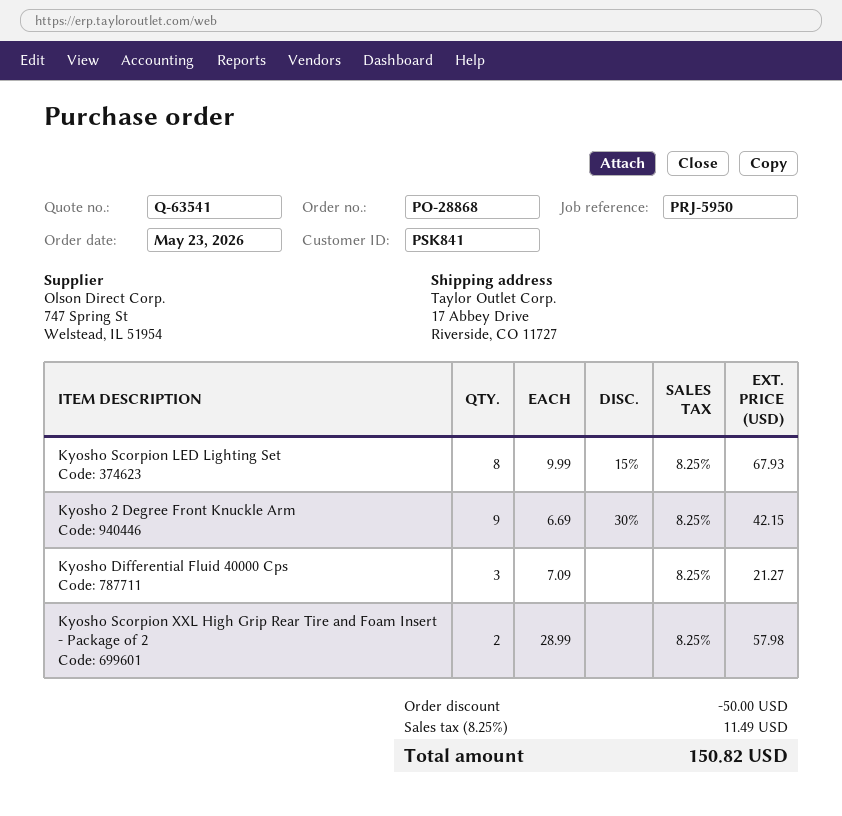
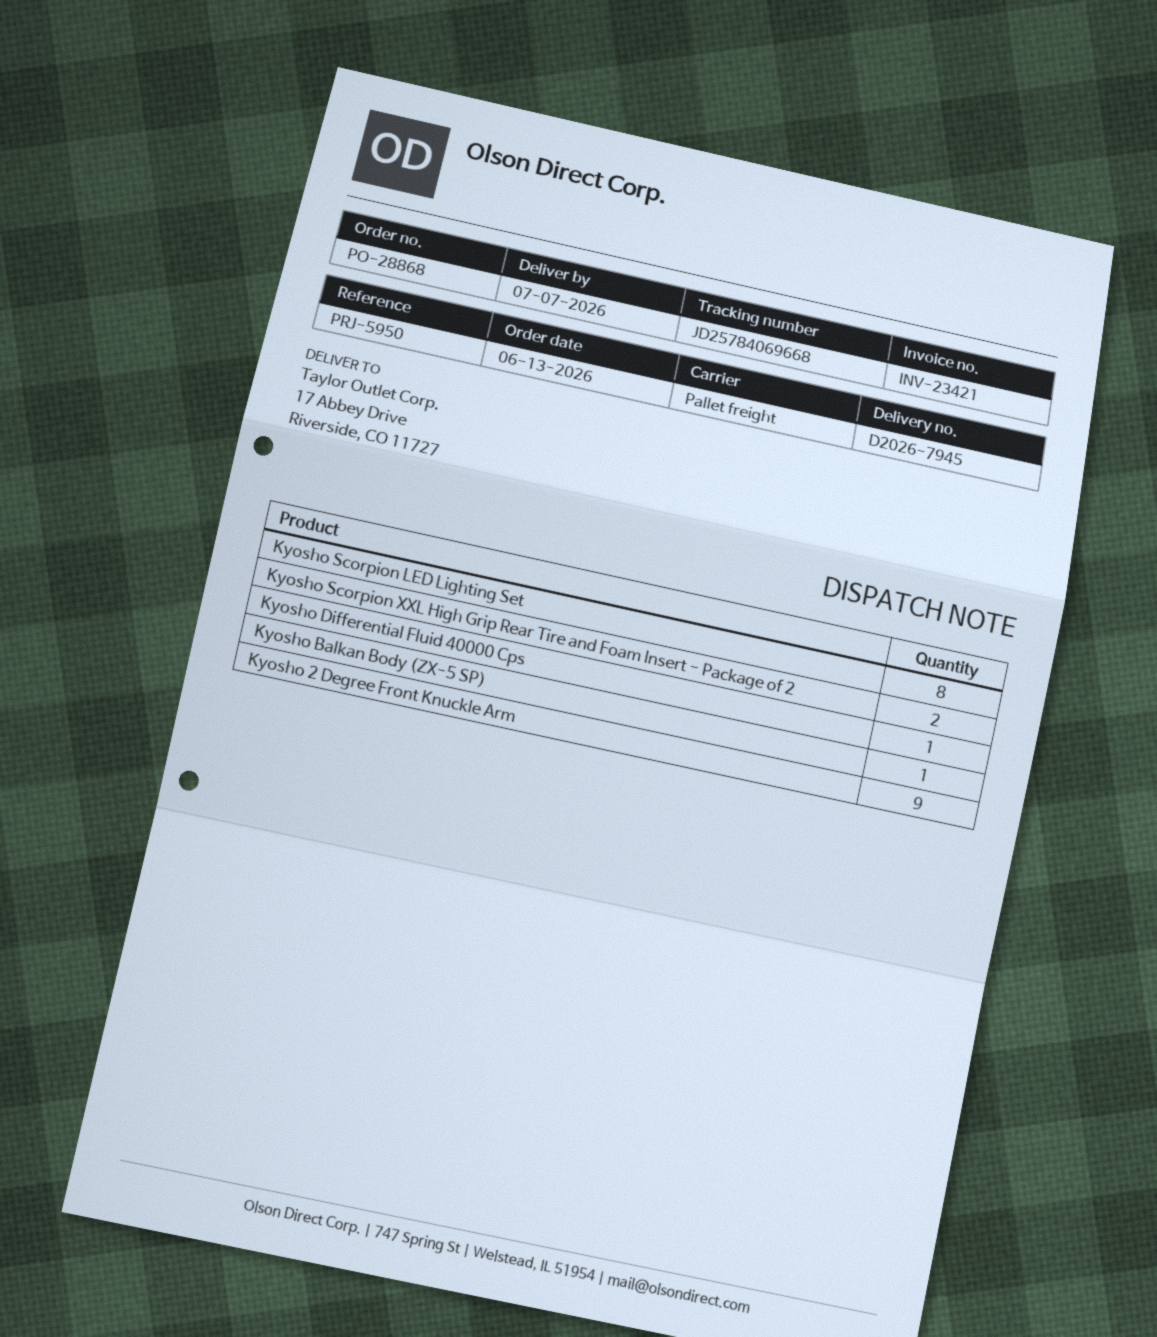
order date: 2026-05-23 -> 2026-06-13
Kyosho Differential Fluid 40000 Cps: 3 -> 1
Kyosho Balkan Body (ZX-5 SP): none -> 1

